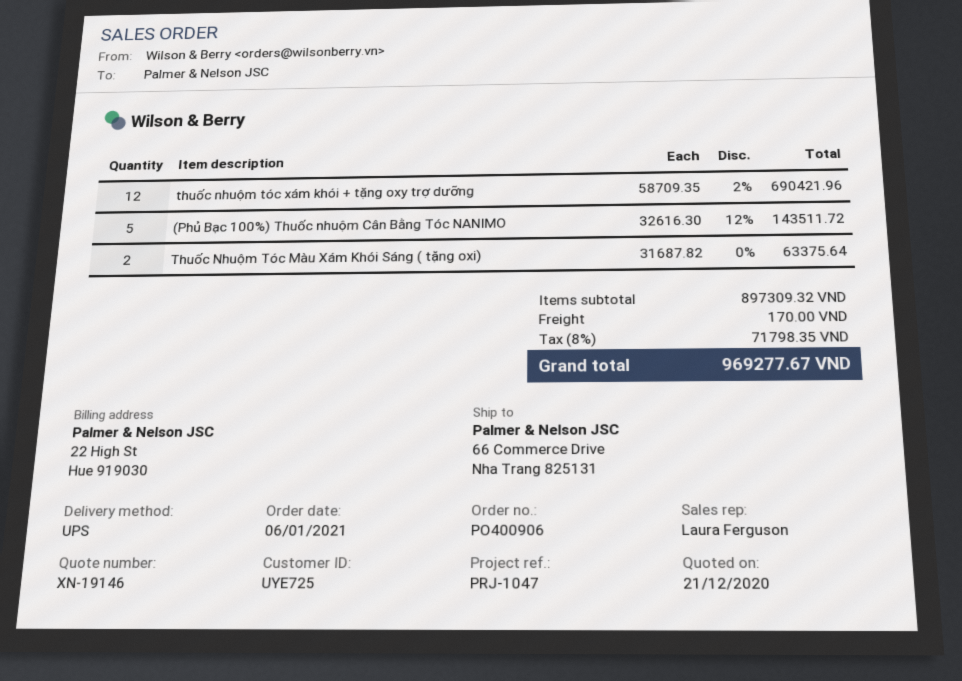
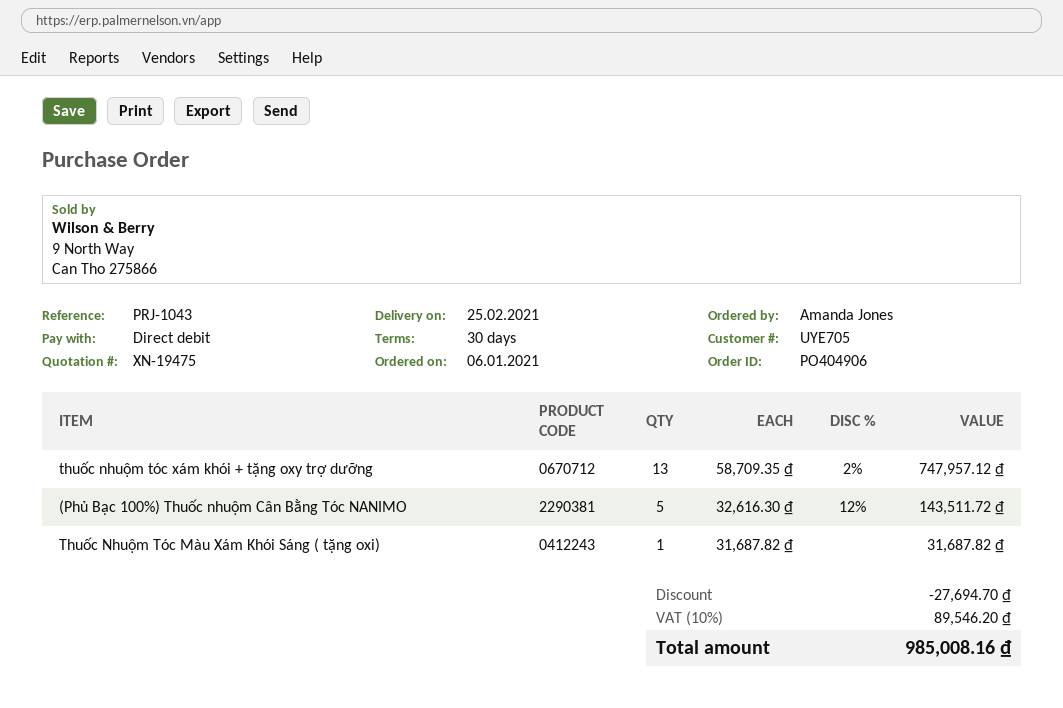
quote number: XN-19146 -> XN-19475
order number: PO400906 -> PO404906
customer number: UYE725 -> UYE705
reference: PRJ-1047 -> PRJ-1043
thuốc nhuộm tóc xám khói + tặng oxy trợ dưỡng: 12 x 58709.35 - 2% = 690421.96 -> 13 x 58709.35 - 2% = 747957.12
Thuốc Nhuộm Tóc Màu Xám Khói Sáng ( tặng oxi): 2 x 31687.82 = 63375.64 -> 1 x 31687.82 = 31687.82
discount: none -> 27694.70
shipping: 170.00 -> none
tax: 8% = 71798.35 -> 10% = 89546.20
total: 969277.67 -> 985008.16

